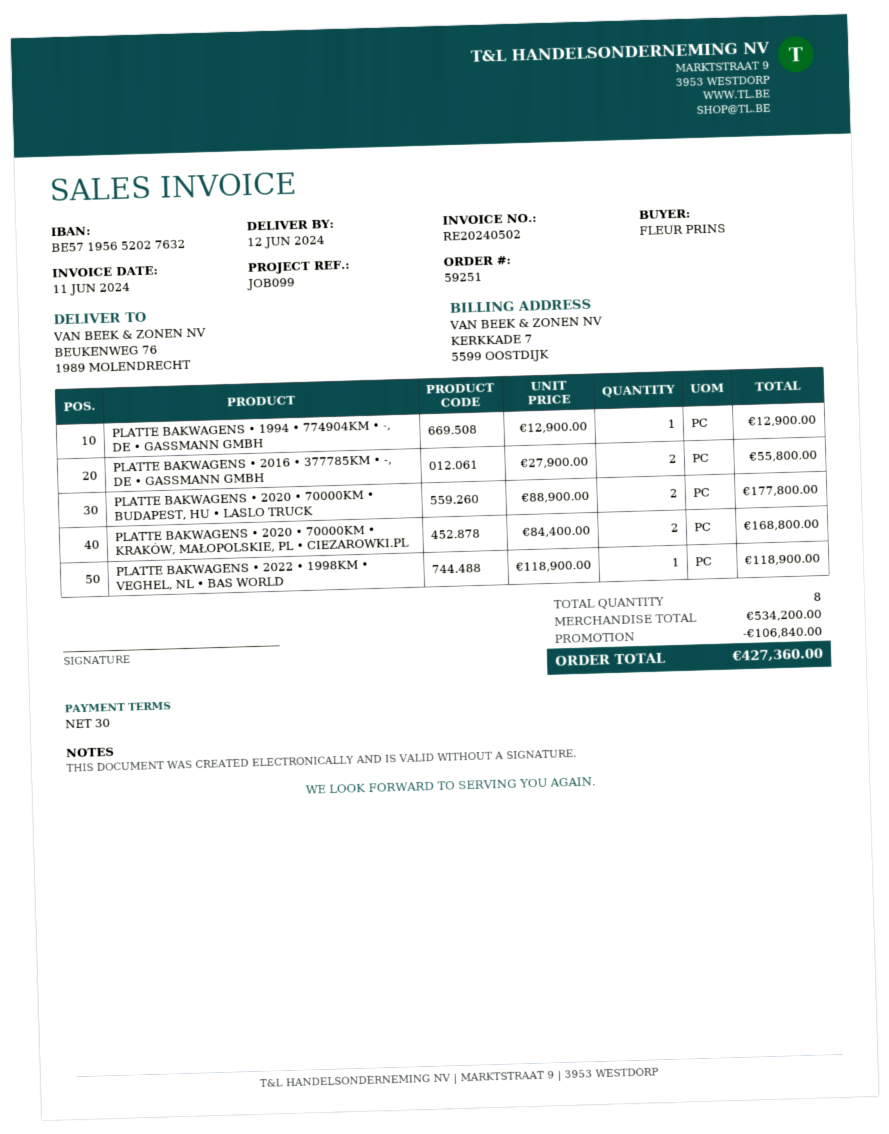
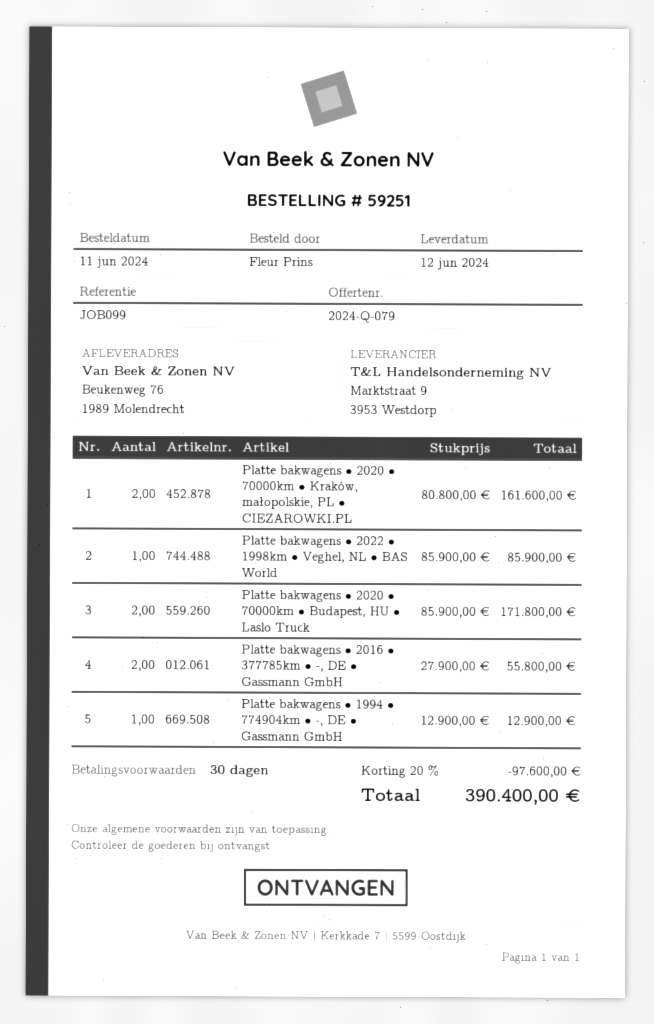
PLATTE BAKWAGENS • 2020 • 70000KM • BUDAPEST, HU • LASLO TRUCK: 2 x 88900.00 = 177800.00 -> 2 x 85900.00 = 171800.00
PLATTE BAKWAGENS • 2020 • 70000KM • KRAKÓW, MAŁOPOLSKIE, PL • CIEZAROWKI.PL: 2 x 84400.00 = 168800.00 -> 2 x 80800.00 = 161600.00
PLATTE BAKWAGENS • 2022 • 1998KM • VEGHEL, NL • BAS WORLD: 1 x 118900.00 = 118900.00 -> 1 x 85900.00 = 85900.00
discount: 106840.00 -> 97600.00
total: 427360.00 -> 390400.00

